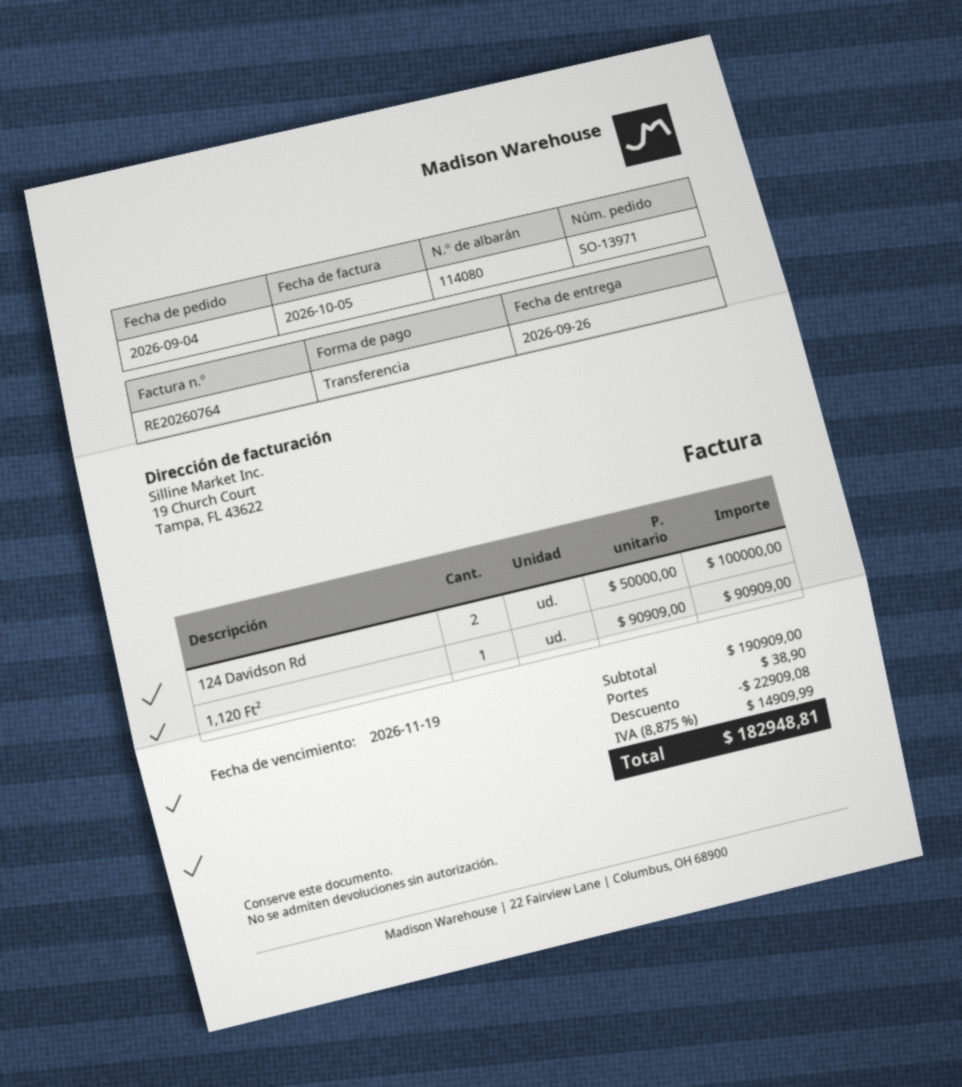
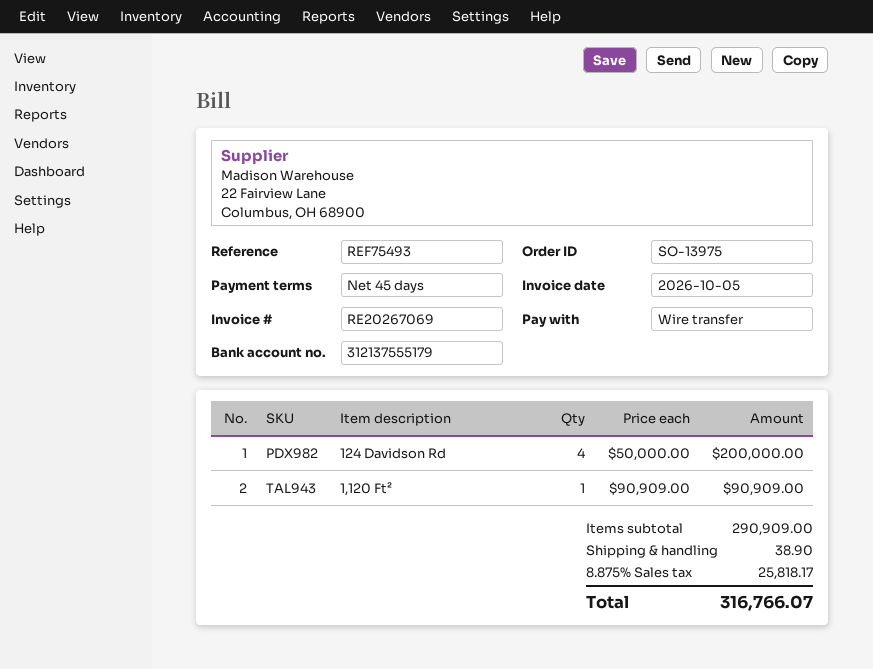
order number: SO-13971 -> SO-13975
invoice number: RE20260764 -> RE20267069
124 Davidson Rd: 2 x 50000.00 = 100000.00 -> 4 x 50000.00 = 200000.00
subtotal: 190909.00 -> 290909.00
discount: 22909.08 -> none
tax: 8.875% = 14909.99 -> 8.875% = 25818.17
total: 182948.81 -> 316766.07

